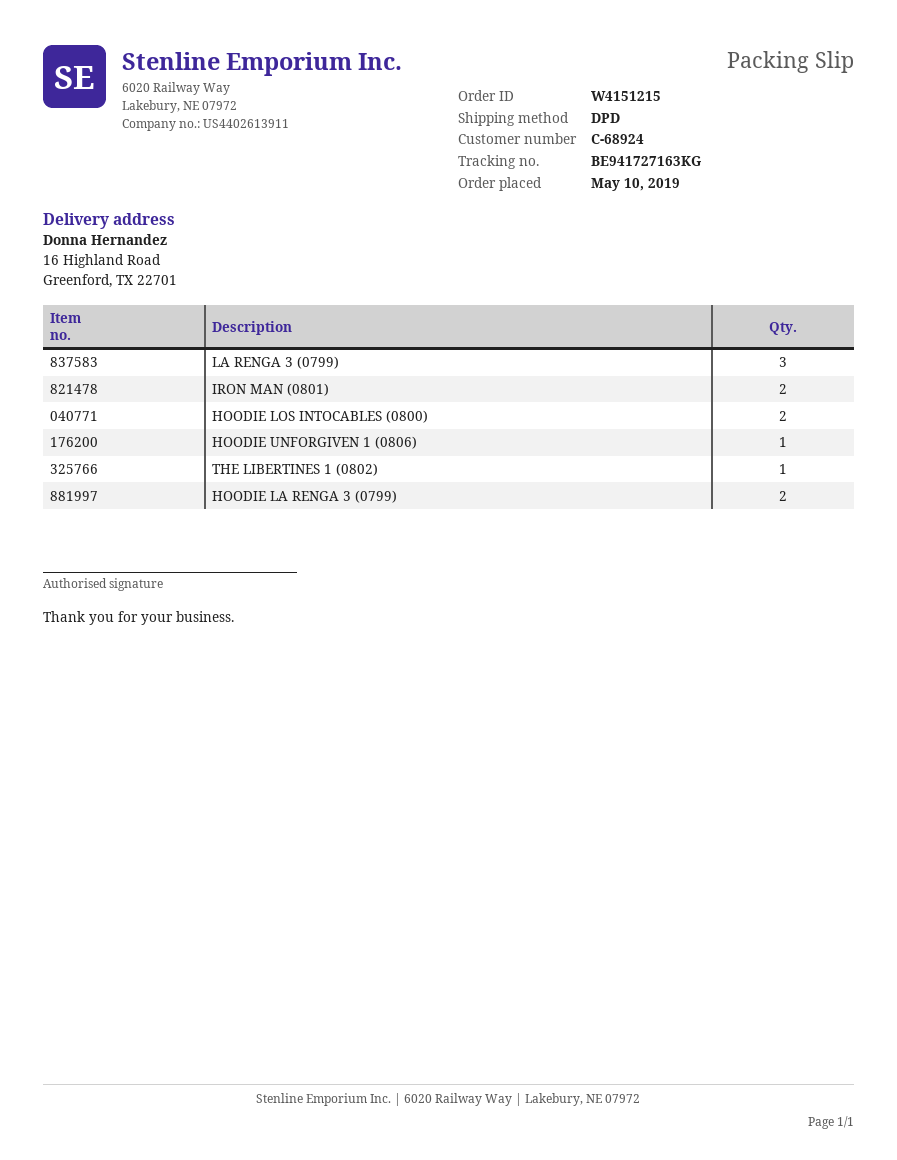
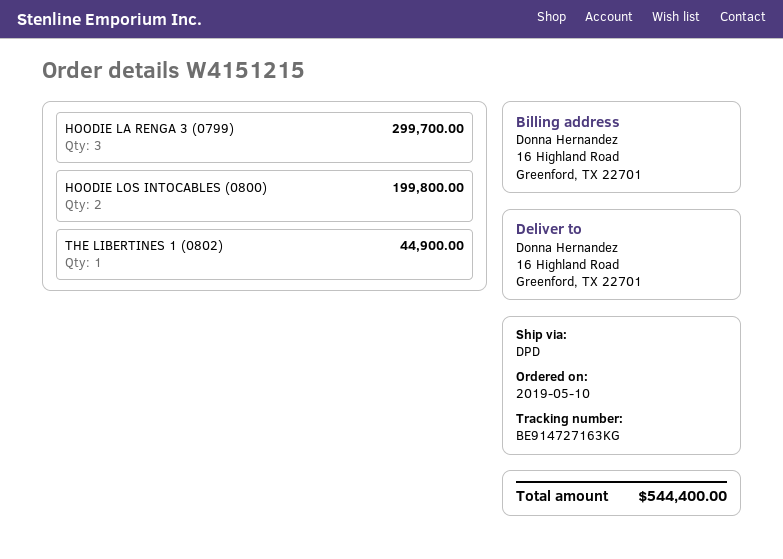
tracking number: BE941727163KG -> BE914727163KG
LA RENGA 3 (0799): 3 -> none
IRON MAN (0801): 2 -> none
HOODIE UNFORGIVEN 1 (0806): 1 -> none
HOODIE LA RENGA 3 (0799): 2 -> 3

